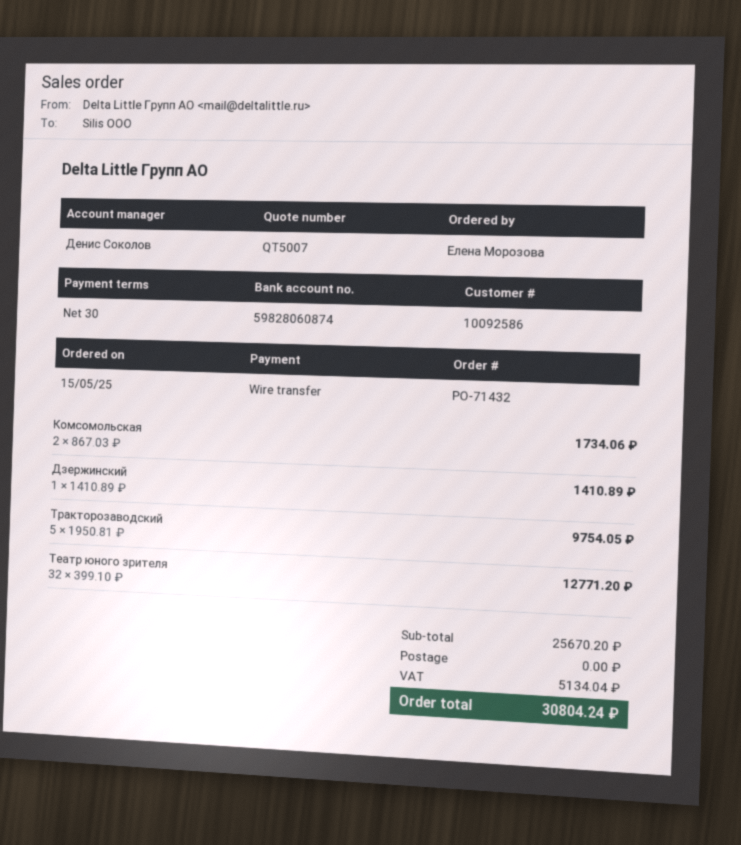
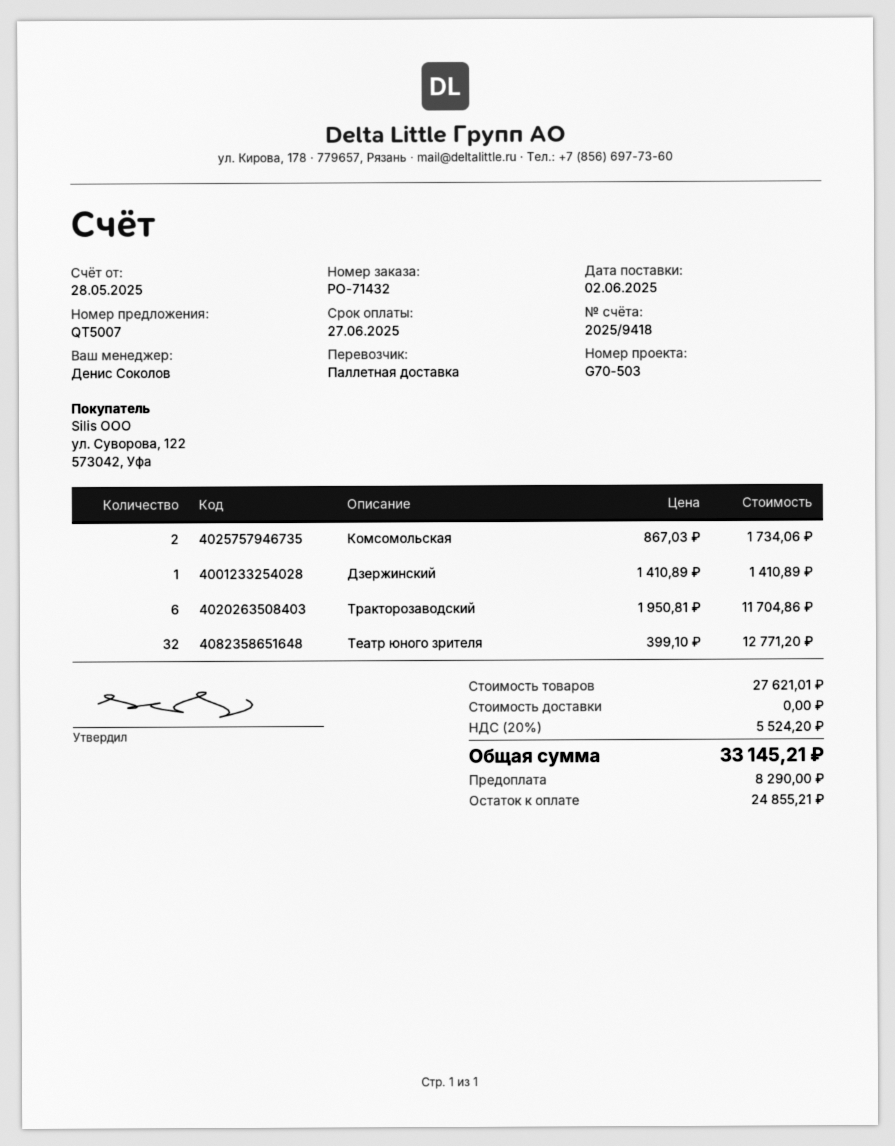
Тракторозаводский: 5 x 1950.81 = 9754.05 -> 6 x 1950.81 = 11704.86
subtotal: 25670.20 -> 27621.01
tax: 5134.04 -> 5524.20
total: 30804.24 -> 33145.21

